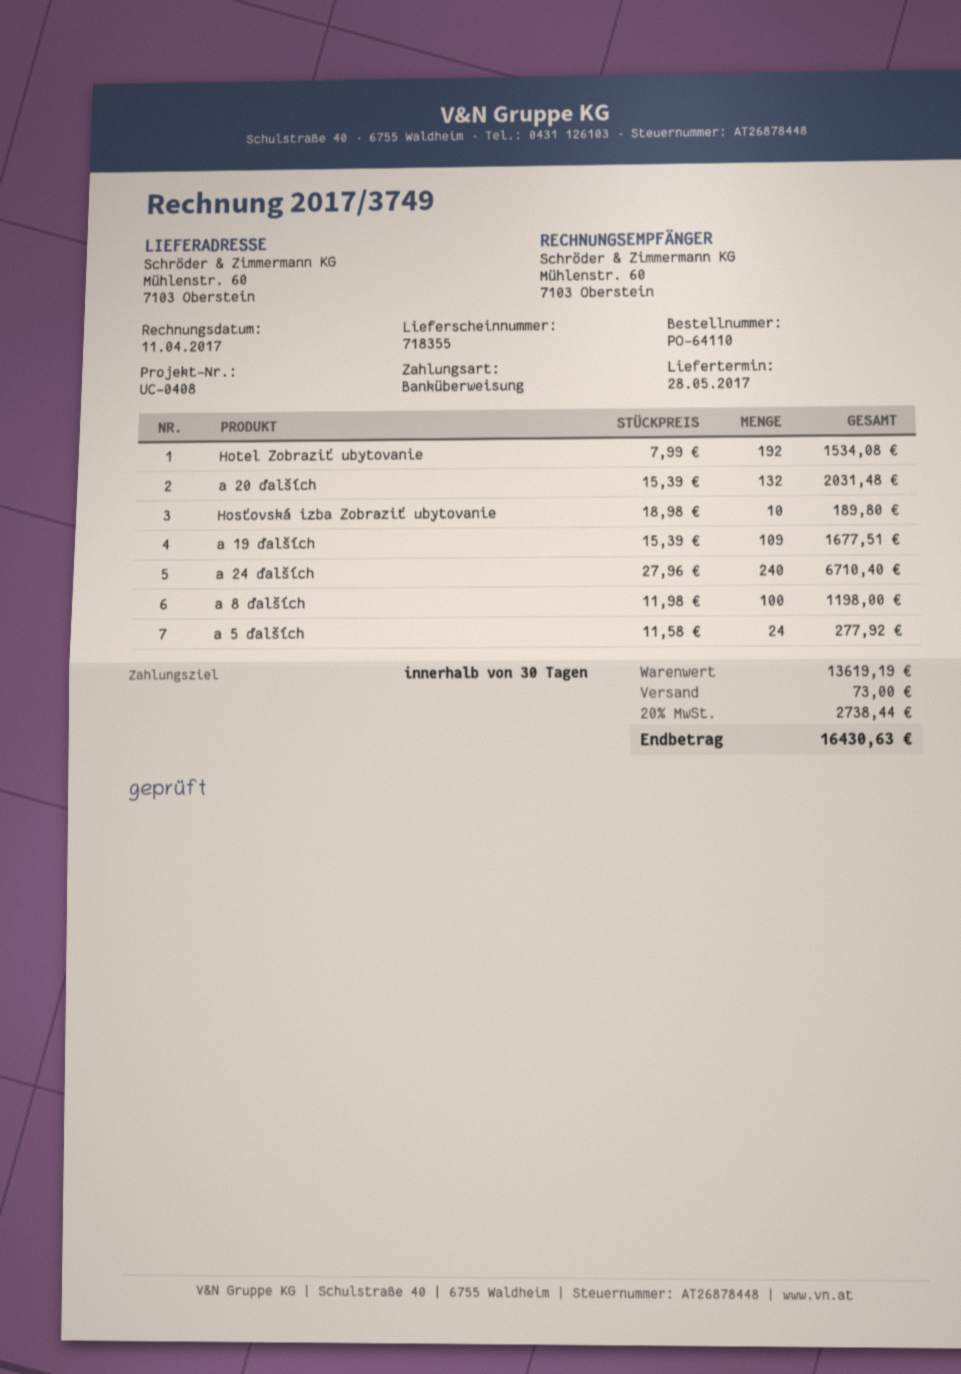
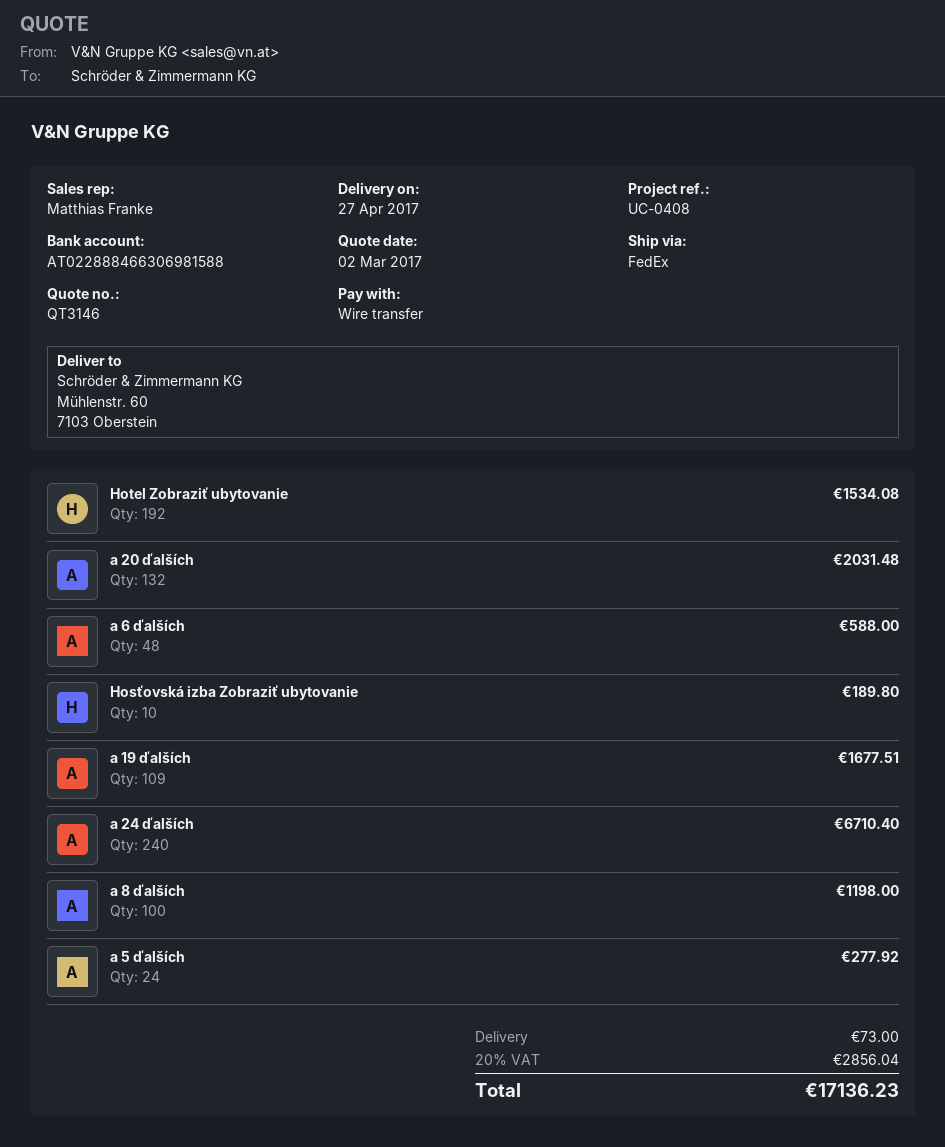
delivery date: 2017-05-28 -> 2017-04-27
a 6 ďalších: none -> 48 for 588.00
tax: 20% = 2738.44 -> 20% = 2856.04
total: 16430.63 -> 17136.23

